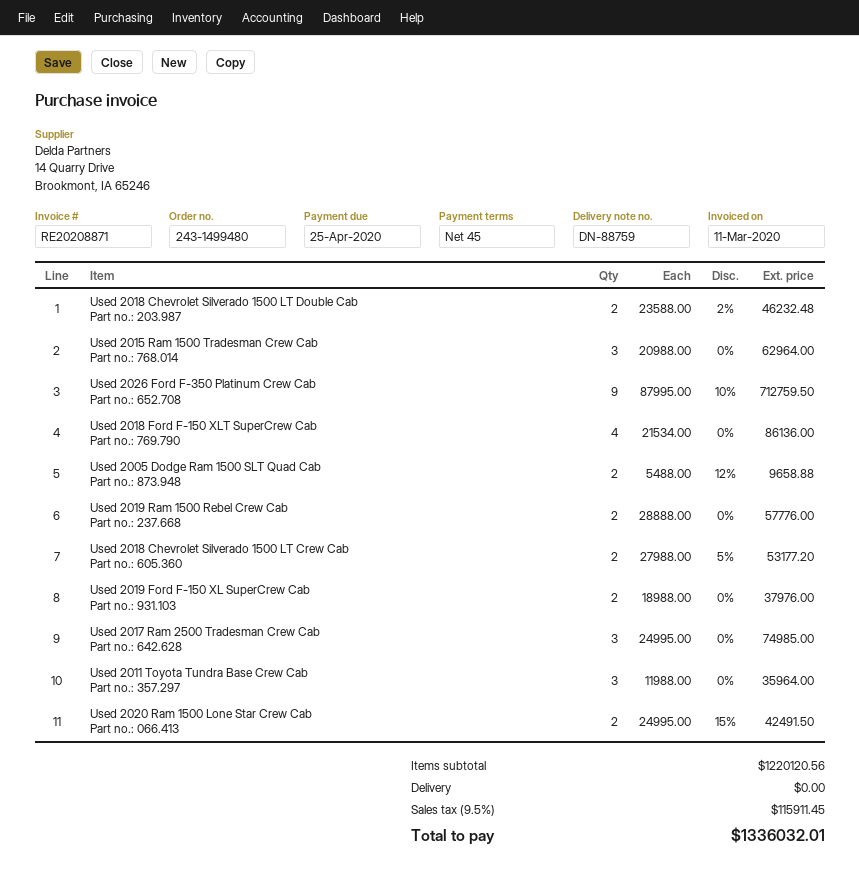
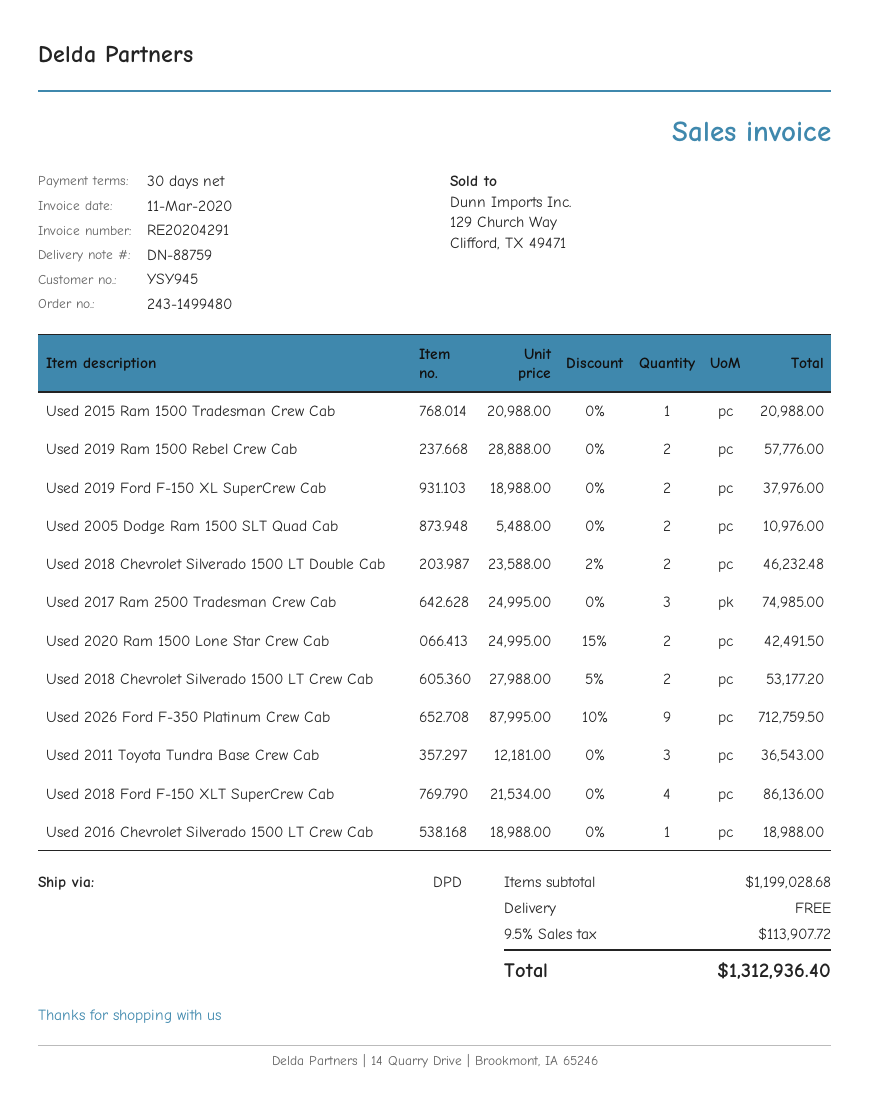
invoice number: RE20208871 -> RE20204291
payment terms: 45 days -> 30 days
Used 2015 Ram 1500 Tradesman Crew Cab: 3 x 20988.00 = 62964.00 -> 1 x 20988.00 = 20988.00
Used 2005 Dodge Ram 1500 SLT Quad Cab: 2 x 5488.00 - 12% = 9658.88 -> 2 x 5488.00 = 10976.00
Used 2011 Toyota Tundra Base Crew Cab: 3 x 11988.00 = 35964.00 -> 3 x 12181.00 = 36543.00
Used 2016 Chevrolet Silverado 1500 LT Crew Cab: none -> 1 x 18988.00 = 18988.00
subtotal: 1220120.56 -> 1199028.68
tax: 9.5% = 115911.45 -> 9.5% = 113907.72
total: 1336032.01 -> 1312936.40

